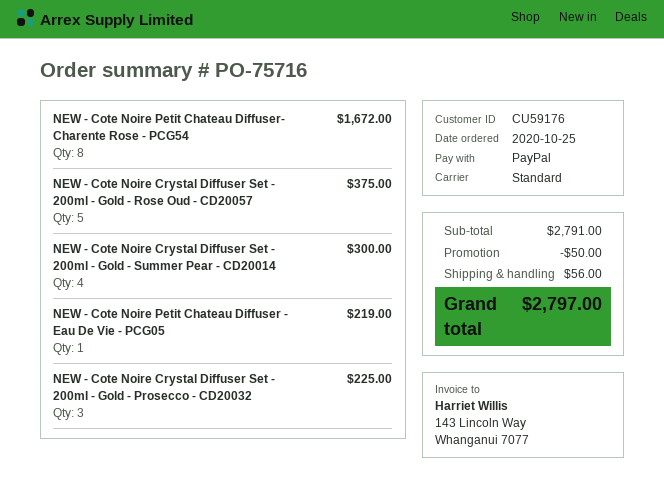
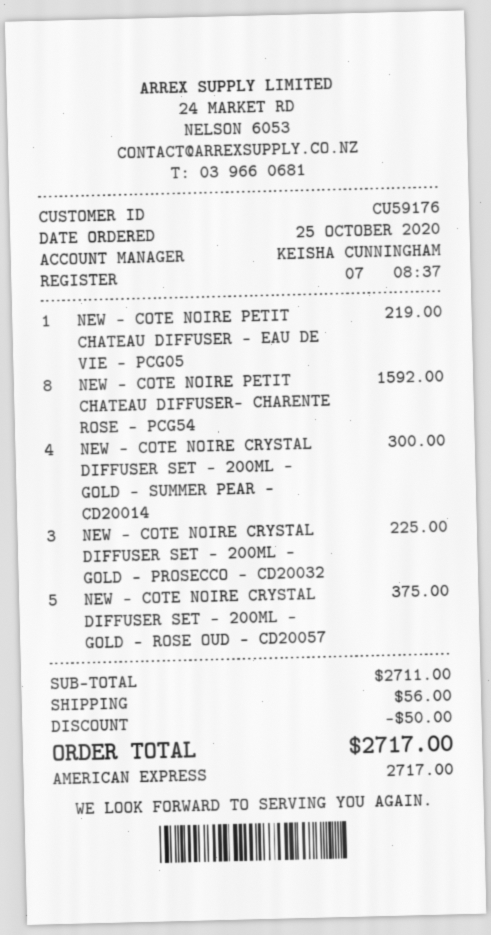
payment method: PayPal -> American Express
NEW - Cote Noire Petit Chateau Diffuser- Charente Rose - PCG54: 8 for 1672.00 -> 8 for 1592.00
subtotal: 2791.00 -> 2711.00
total: 2797.00 -> 2717.00

